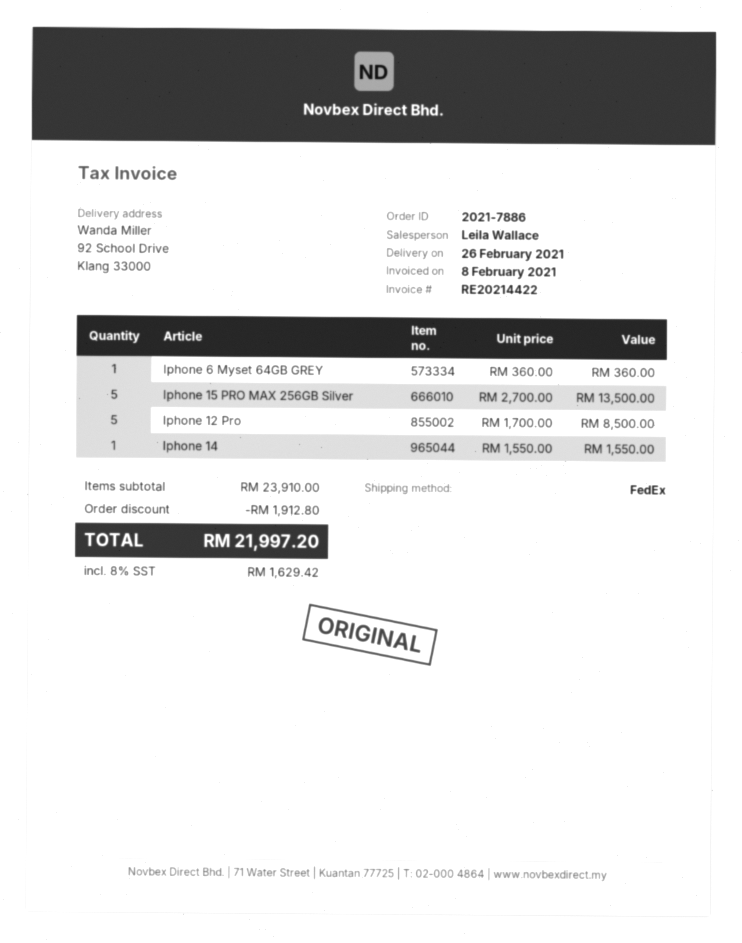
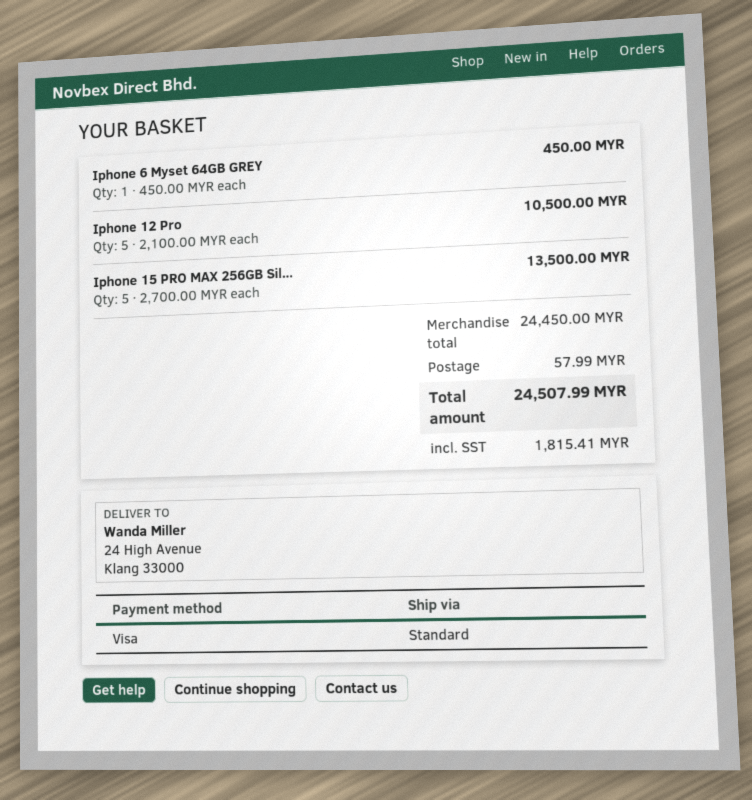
shipping method: FedEx -> standard
ship to: 92 School Drive, Klang 33000 -> 24 High Avenue, Klang 33000
Iphone 6 Myset 64GB GREY: 1 x 360.00 = 360.00 -> 1 x 450.00 = 450.00
Iphone 12 Pro: 5 x 1700.00 = 8500.00 -> 5 x 2100.00 = 10500.00
Iphone 14: 1 x 1550.00 = 1550.00 -> none
subtotal: 23910.00 -> 24450.00
discount: 1912.80 -> none
shipping: none -> 57.99
tax: 1629.42 -> 1815.41
total: 21997.20 -> 24507.99

